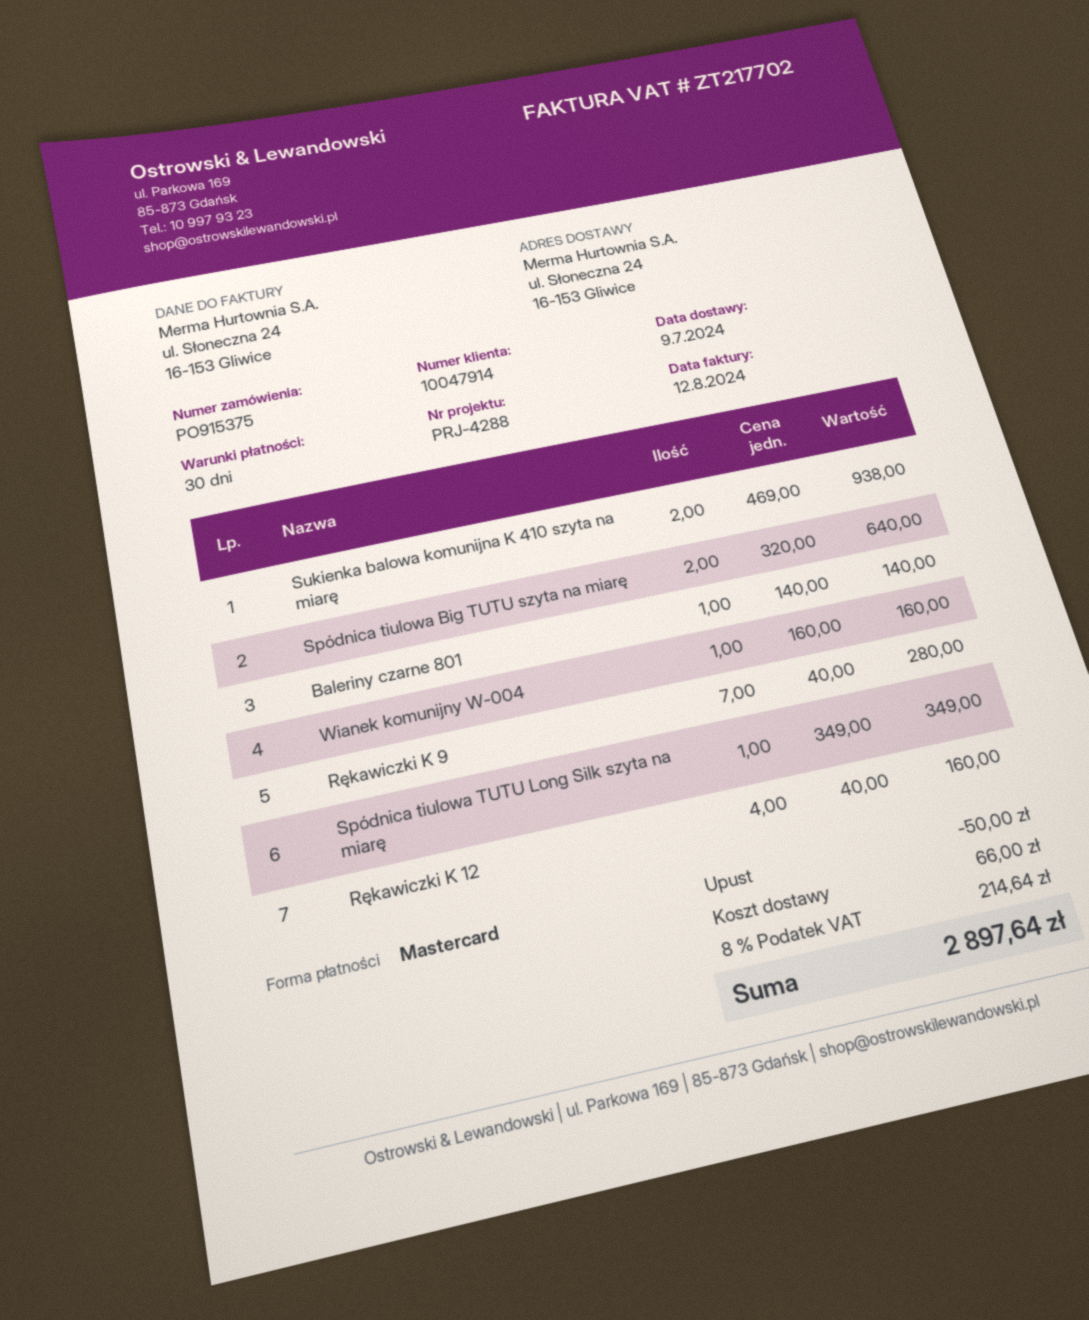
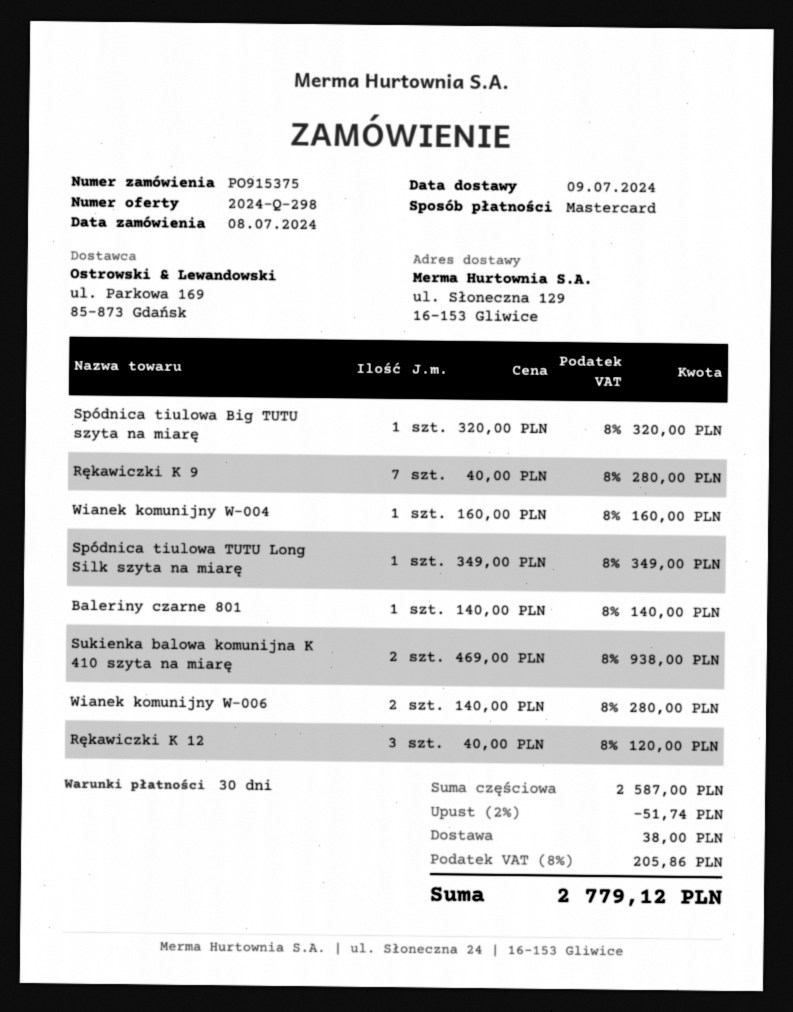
ship to: ul. Słoneczna 24, 16-153 Gliwice -> ul. Słoneczna 129, 16-153 Gliwice
Spódnica tiulowa Big TUTU szyta na miarę: 2 x 320.00 = 640.00 -> 1 x 320.00 = 320.00
Rękawiczki K 12: 4 x 40.00 = 160.00 -> 3 x 40.00 = 120.00
Wianek komunijny W-006: none -> 2 x 140.00 = 280.00
discount: 50.00 -> 51.74
shipping: 66.00 -> 38.00
tax: 8% = 214.64 -> 8% = 205.86
total: 2897.64 -> 2779.12

